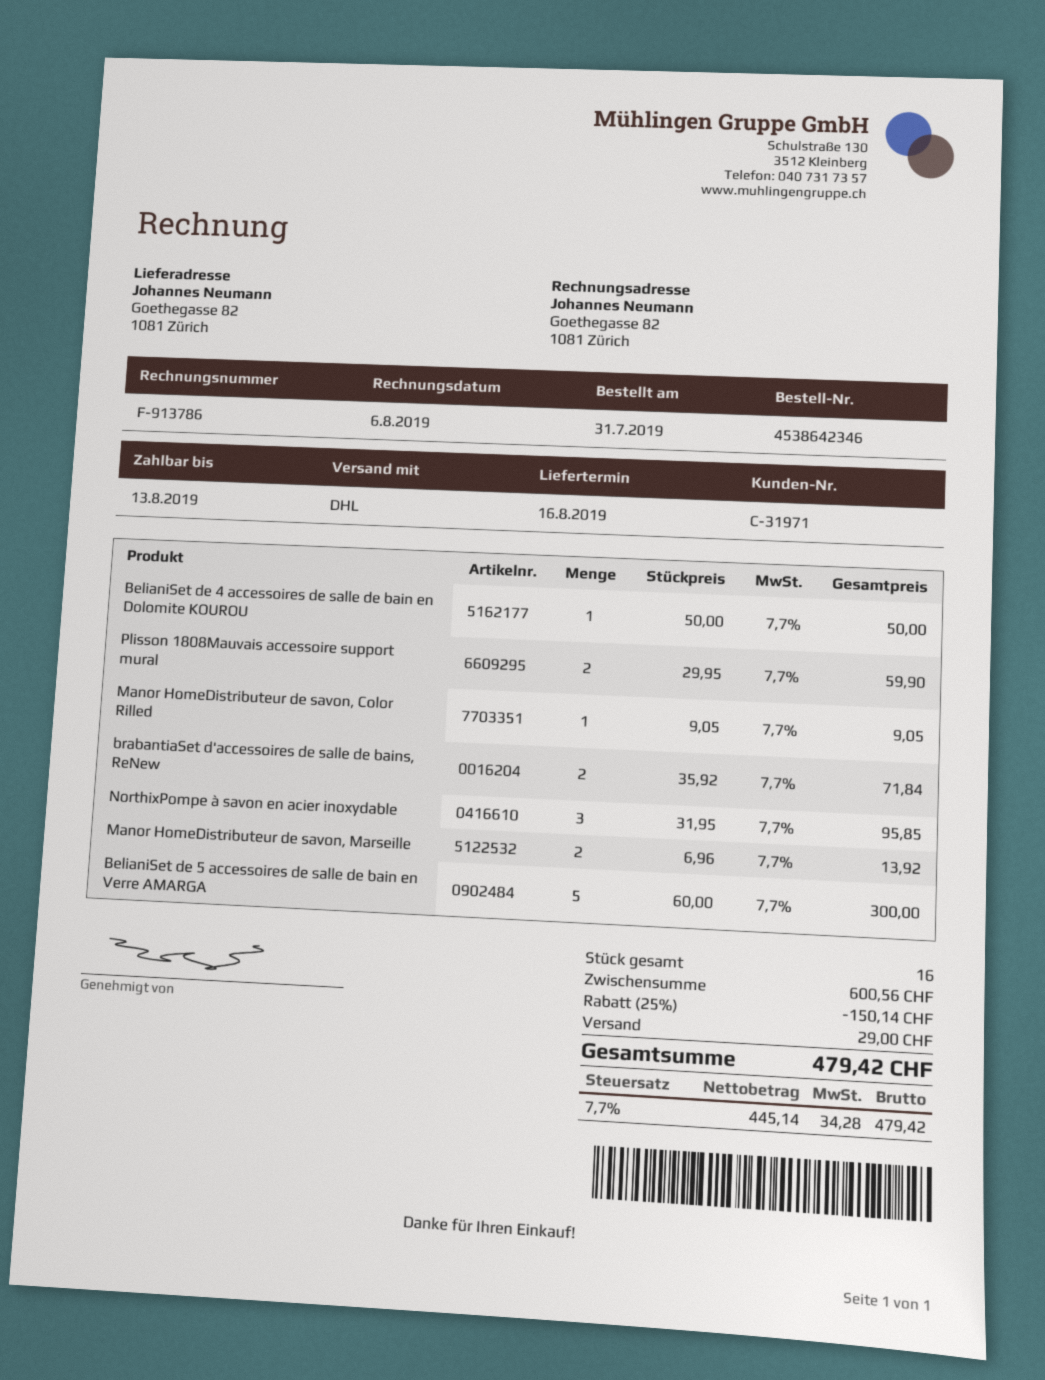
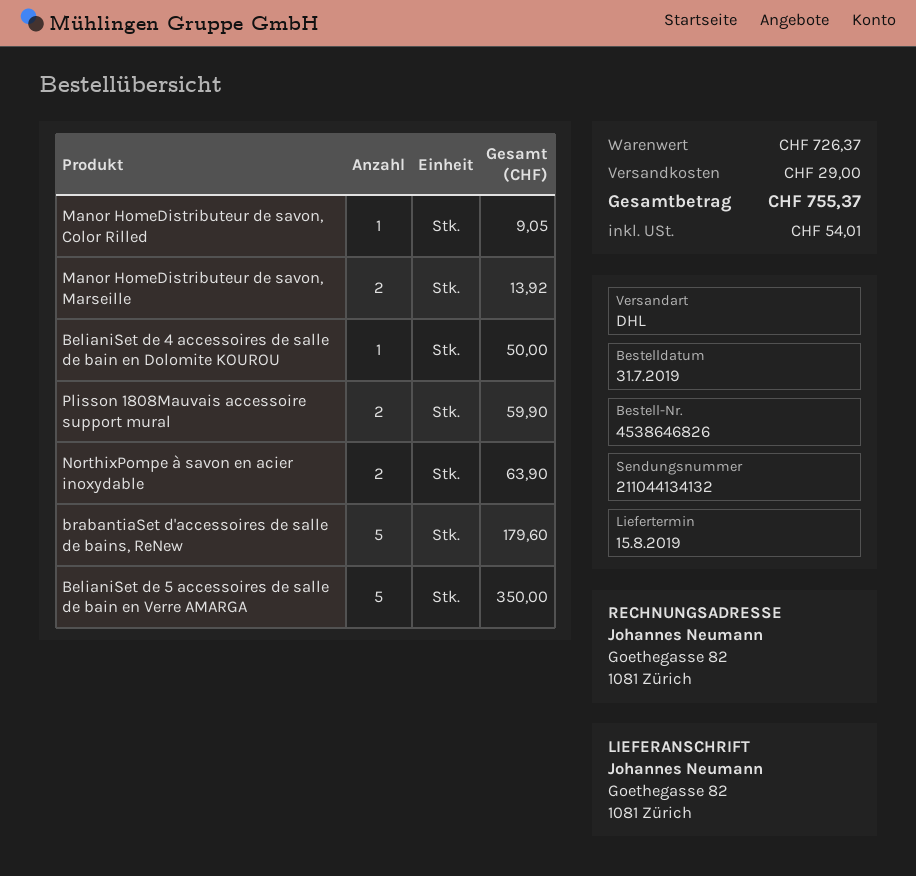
order number: 4538642346 -> 4538646826
delivery date: 2019-08-16 -> 2019-08-15
brabantiaSet d'accessoires de salle de bains, ReNew: 2 for 71.84 -> 5 for 179.60
NorthixPompe à savon en acier inoxydable: 3 for 95.85 -> 2 for 63.90
BelianiSet de 5 accessoires de salle de bain en Verre AMARGA: 5 for 300.00 -> 5 for 350.00
subtotal: 600.56 -> 726.37
discount: 25% = 150.14 -> none
tax: 34.28 -> 54.01
total: 479.42 -> 755.37

